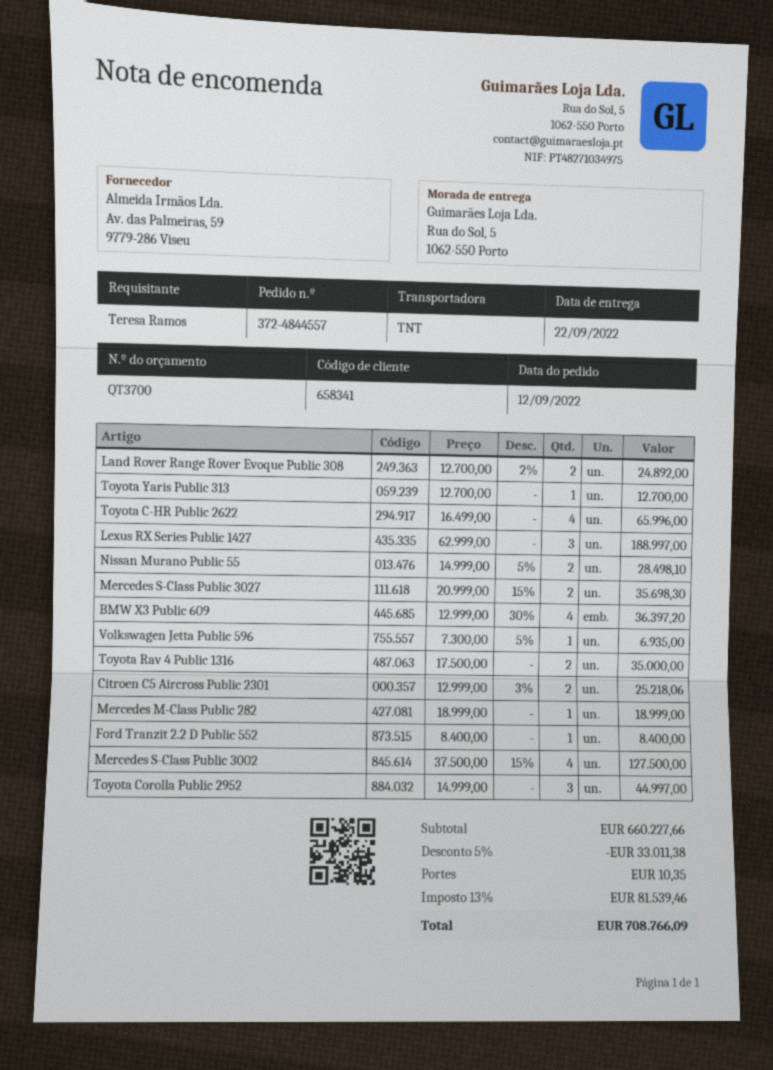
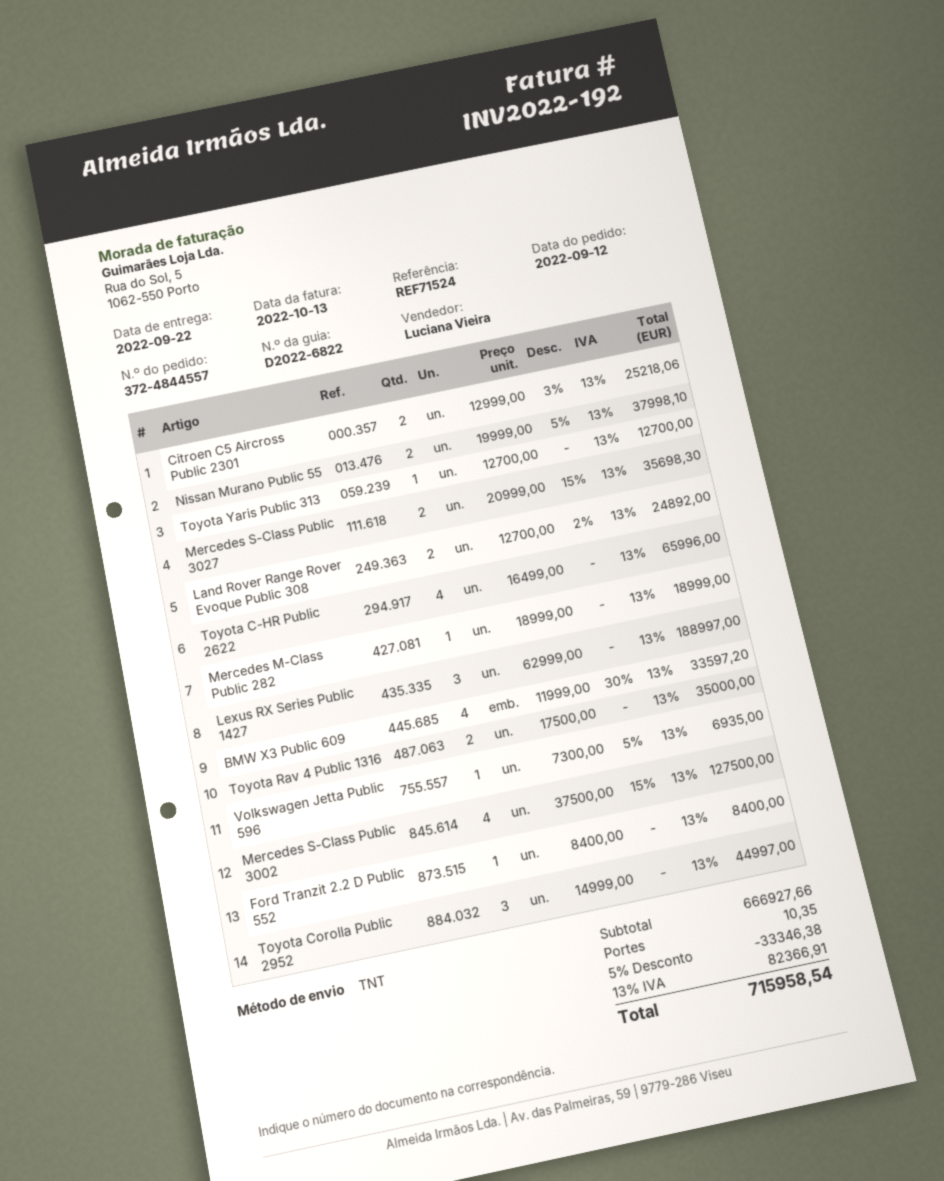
Nissan Murano Public 55: 2 x 14999.00 - 5% = 28498.10 -> 2 x 19999.00 - 5% = 37998.10
BMW X3 Public 609: 4 x 12999.00 - 30% = 36397.20 -> 4 x 11999.00 - 30% = 33597.20
subtotal: 660227.66 -> 666927.66
discount: 5% = 33011.38 -> 5% = 33346.38
tax: 13% = 81539.46 -> 13% = 82366.91
total: 708766.09 -> 715958.54

